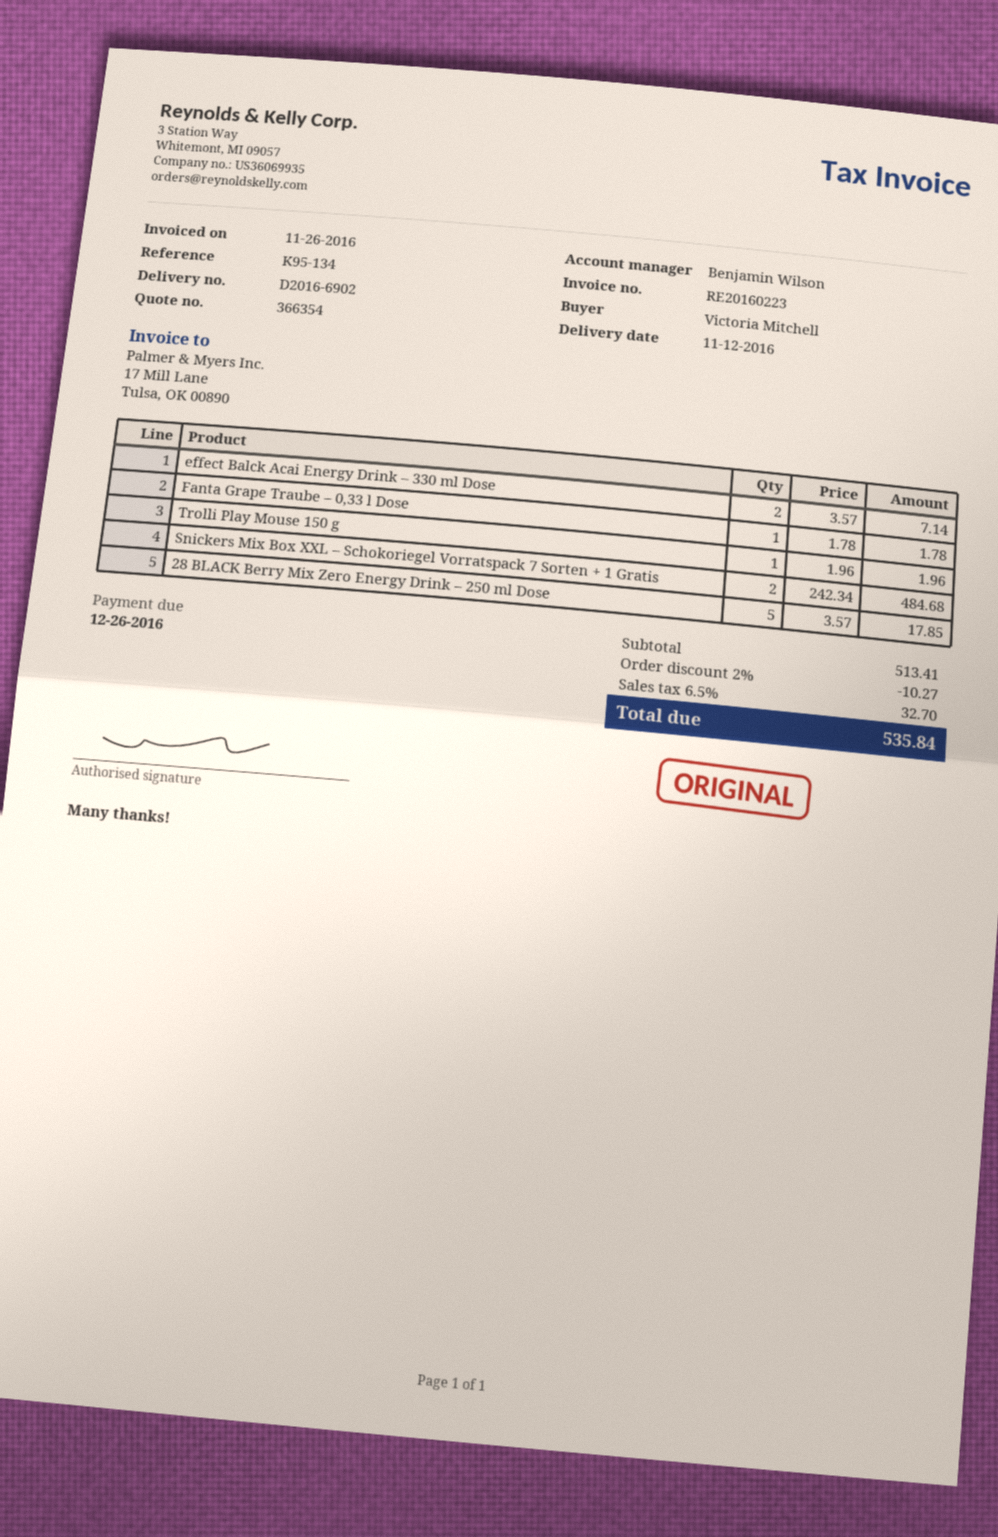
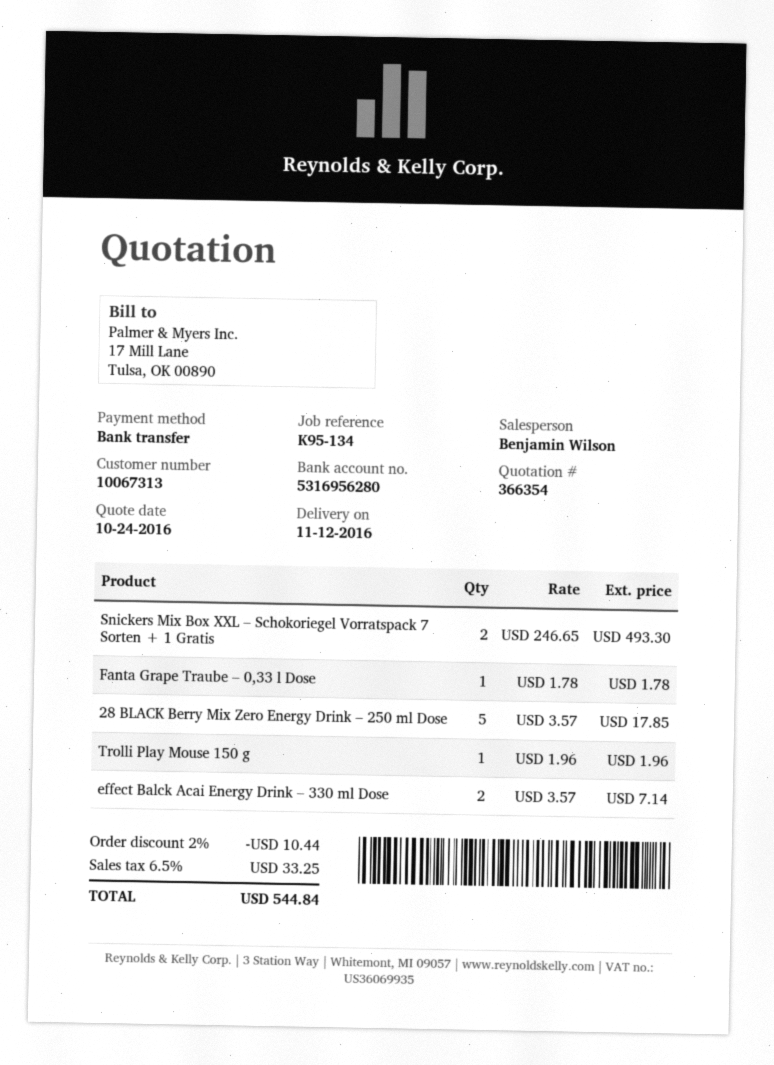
Snickers Mix Box XXL – Schokoriegel Vorratspack 7 Sorten + 1 Gratis: 2 x 242.34 = 484.68 -> 2 x 246.65 = 493.30
discount: 2% = 10.27 -> 2% = 10.44
tax: 6.5% = 32.70 -> 6.5% = 33.25
total: 535.84 -> 544.84

